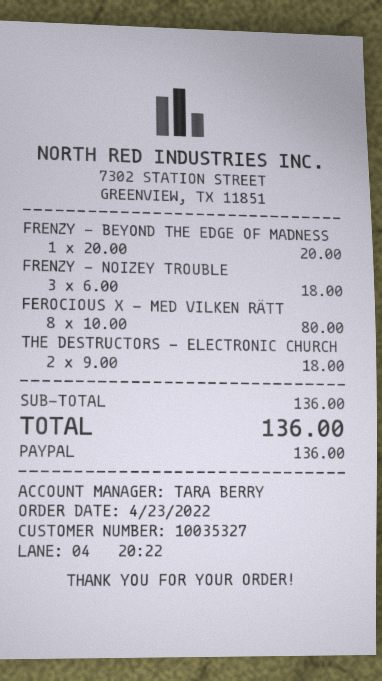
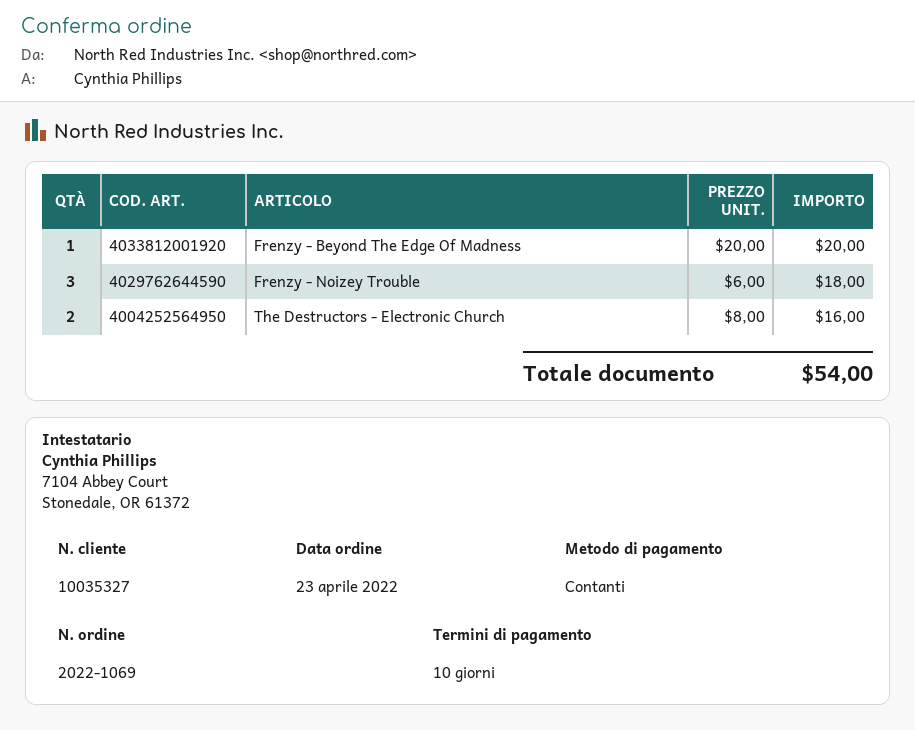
payment method: PayPal -> cash
FEROCIOUS X - MED VILKEN RÄTT: 8 x 10.00 = 80.00 -> none
THE DESTRUCTORS - ELECTRONIC CHURCH: 2 x 9.00 = 18.00 -> 2 x 8.00 = 16.00
total: 136.00 -> 54.00

